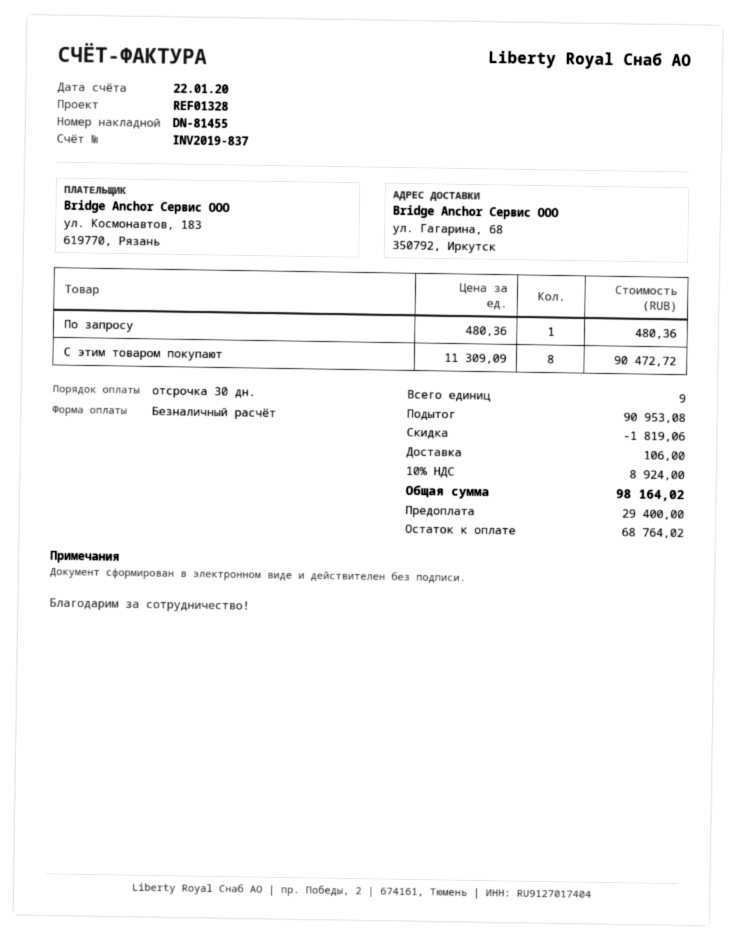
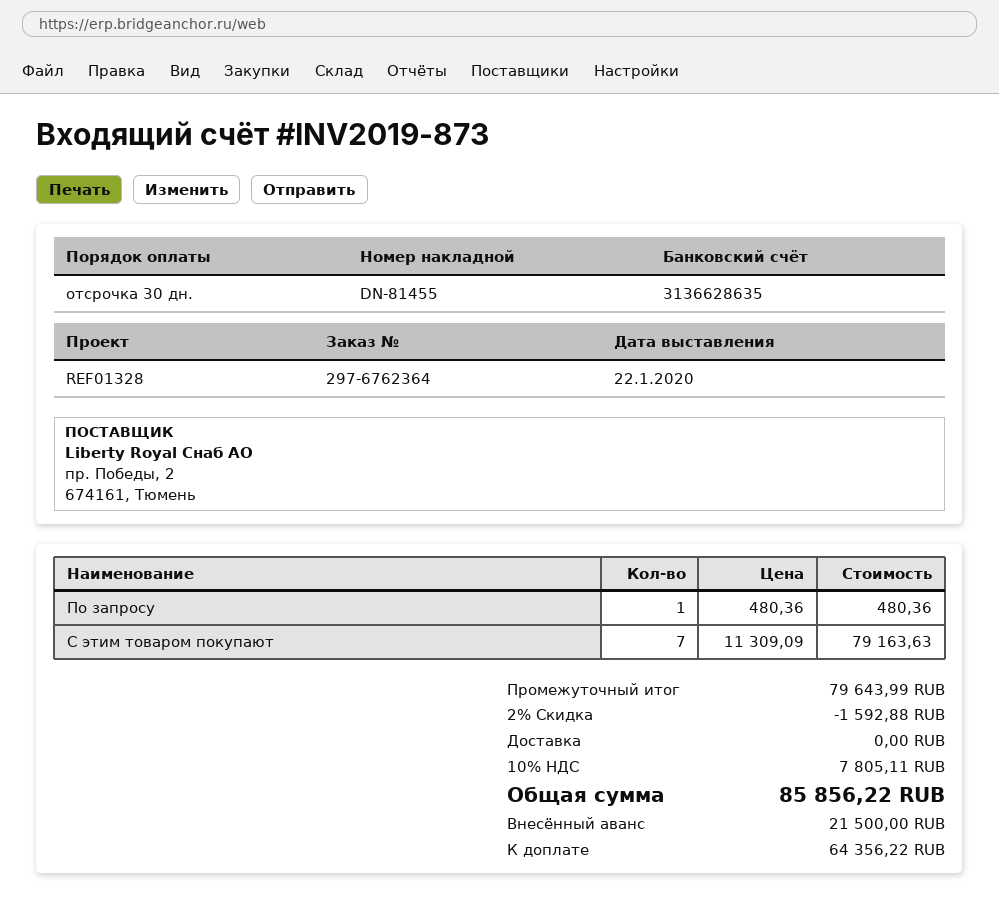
invoice number: INV2019-837 -> INV2019-873
С этим товаром покупают: 8 x 11309.09 = 90472.72 -> 7 x 11309.09 = 79163.63
subtotal: 90953.08 -> 79643.99
discount: 1819.06 -> 1592.88
shipping: 106.00 -> 0.00
tax: 10% = 8924.00 -> 10% = 7805.11
total: 98164.02 -> 85856.22
deposit: 29400.00 -> 21500.00
balance: 68764.02 -> 64356.22

